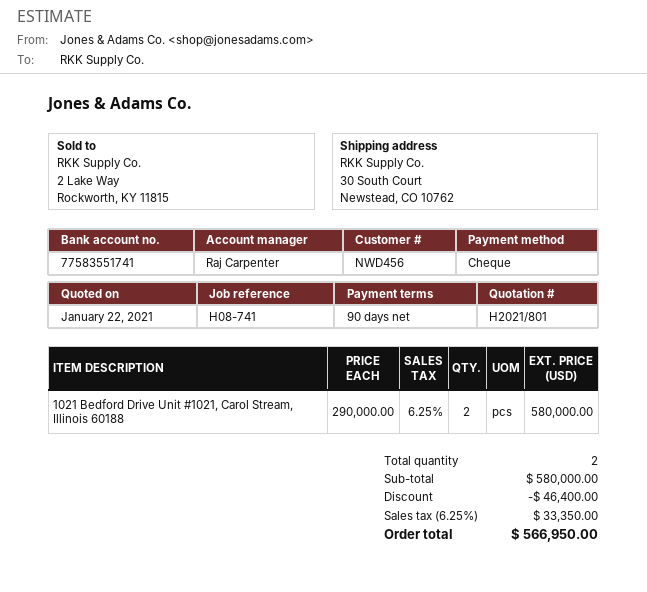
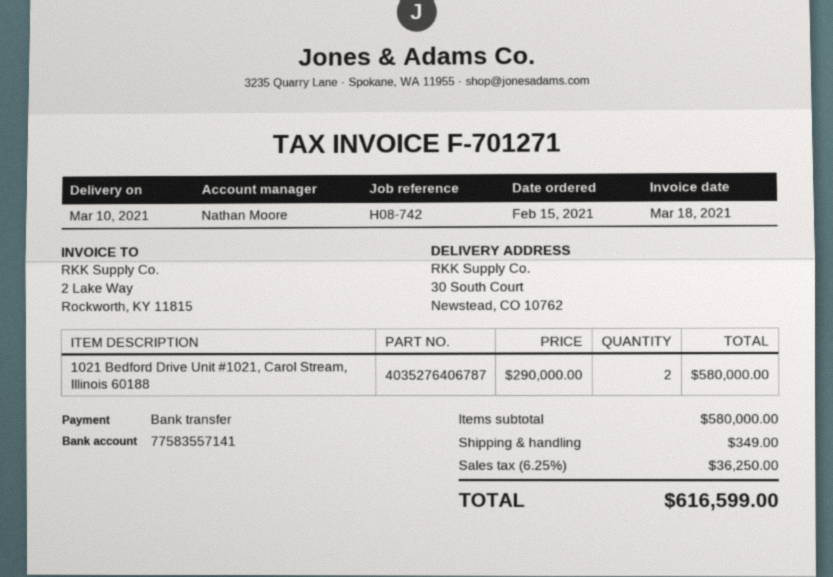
reference: H08-741 -> H08-742
sales rep: Raj Carpenter -> Nathan Moore
payment method: cheque -> bank transfer
bank account: 77583551741 -> 77583557141
discount: 46400.00 -> none
shipping: none -> 349.00
tax: 6.25% = 33350.00 -> 6.25% = 36250.00
total: 566950.00 -> 616599.00

